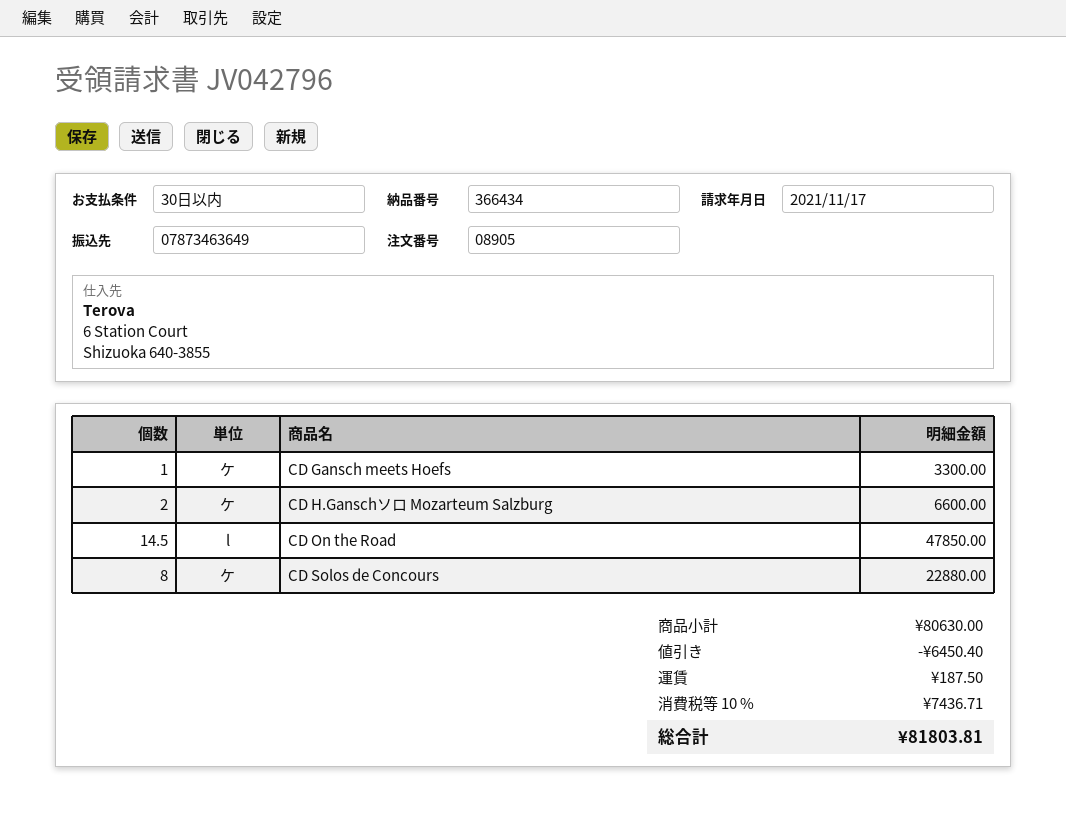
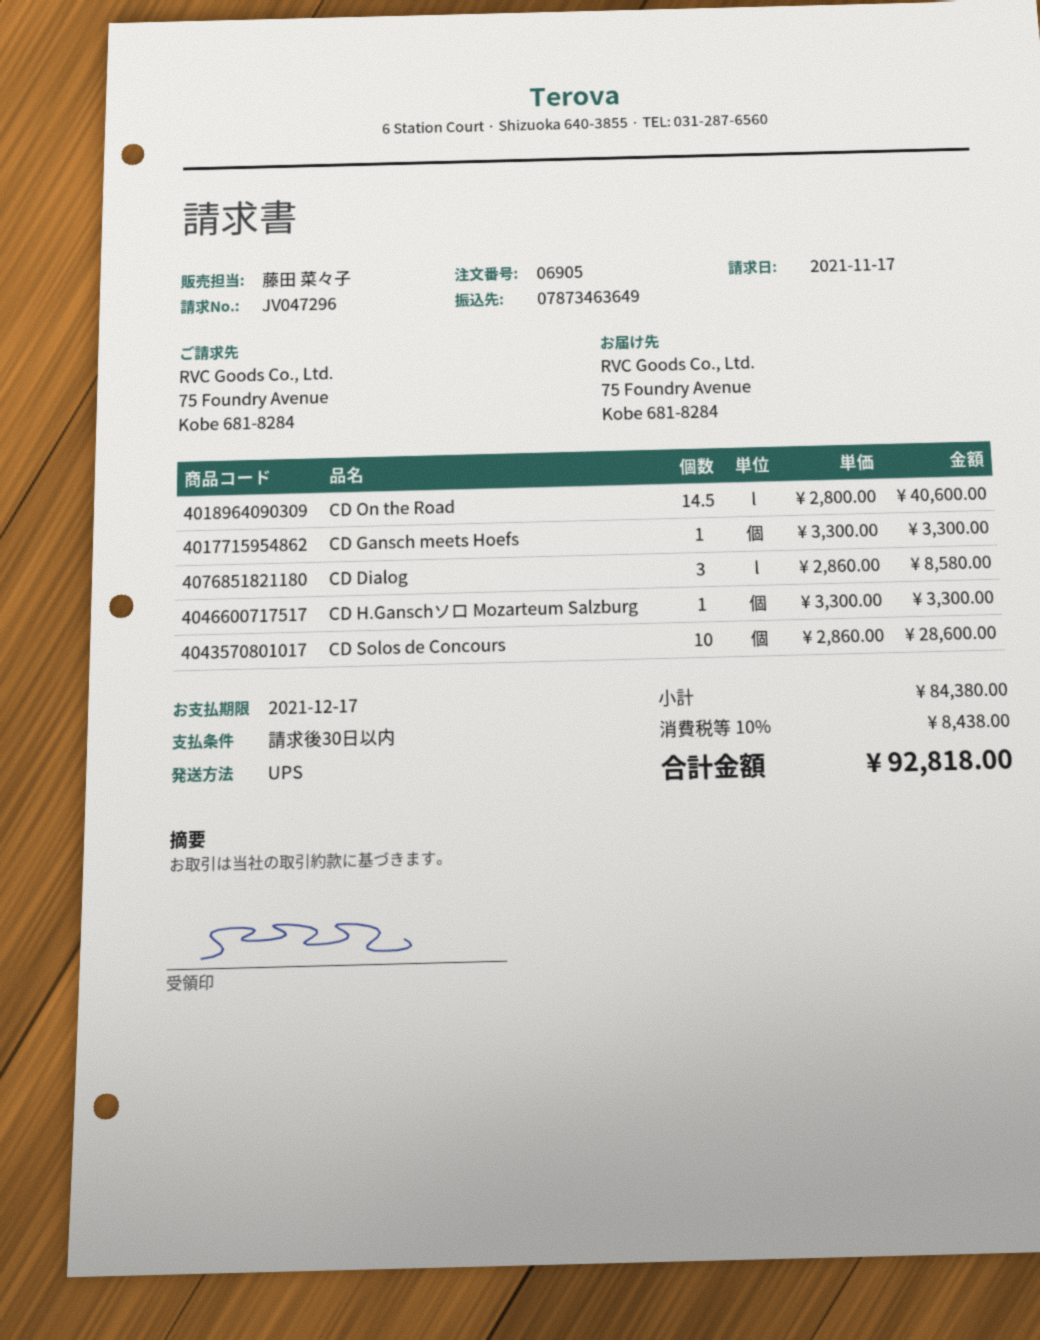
order number: 08905 -> 06905
invoice number: JV042796 -> JV047296
CD H.Ganschソロ Mozarteum Salzburg: 2 for 6600.00 -> 1 for 3300.00
CD On the Road: 14.5 for 47850.00 -> 14.5 for 40600.00
CD Solos de Concours: 8 for 22880.00 -> 10 for 28600.00
CD Dialog: none -> 3 for 8580.00
subtotal: 80630.00 -> 84380.00
discount: 6450.40 -> none
shipping: 187.50 -> none
tax: 10% = 7436.71 -> 10% = 8438.00
total: 81803.81 -> 92818.00

